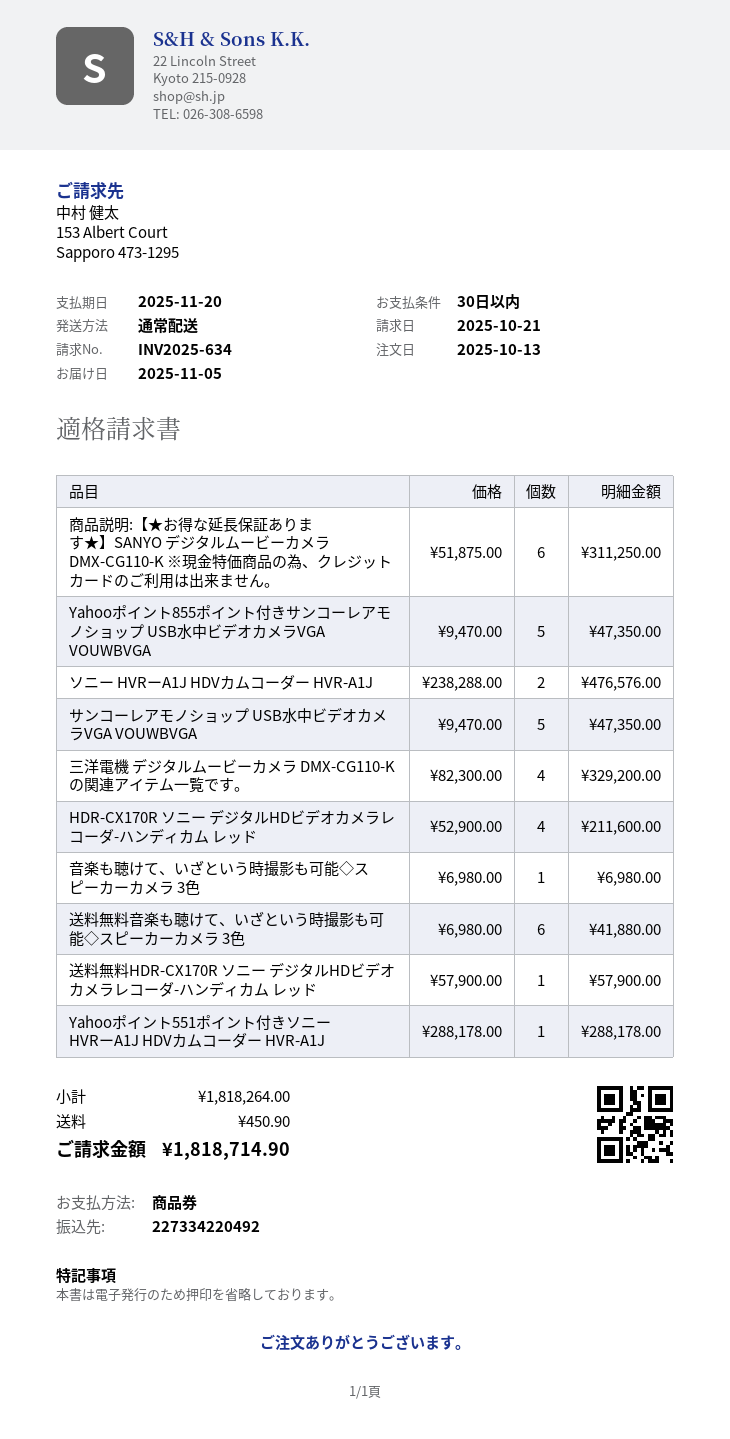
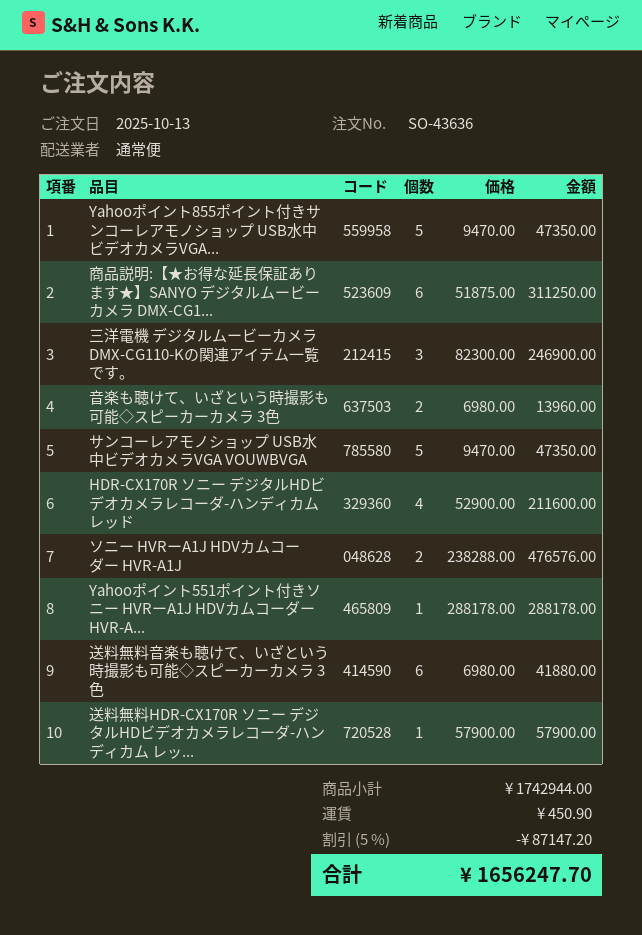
三洋電機 デジタルムービーカメラ DMX-CG110-Kの関連アイテム一覧です。: 4 x 82300.00 = 329200.00 -> 3 x 82300.00 = 246900.00
音楽も聴けて、いざという時撮影も可能◇スピーカーカメラ 3色: 1 x 6980.00 = 6980.00 -> 2 x 6980.00 = 13960.00
subtotal: 1818264.00 -> 1742944.00
discount: none -> 5% = 87147.20
total: 1818714.90 -> 1656247.70

